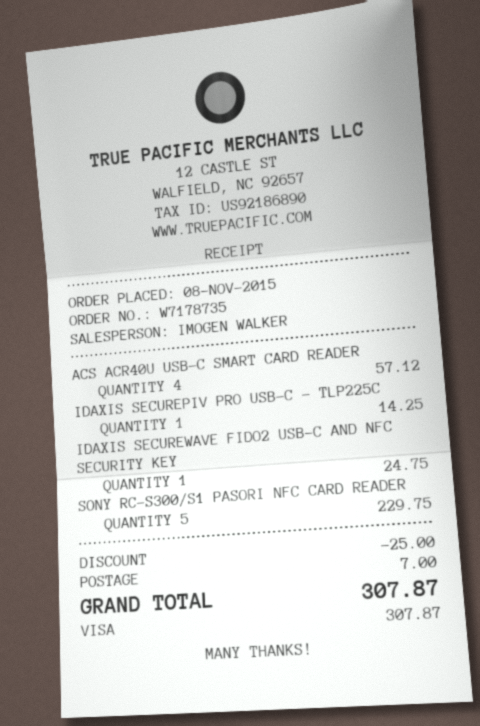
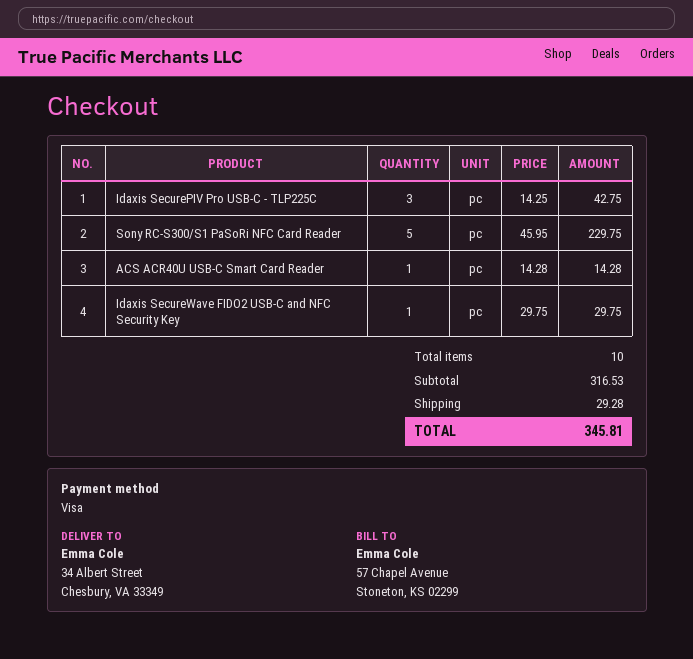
ACS ACR40U USB-C SMART CARD READER: 4 for 57.12 -> 1 for 14.28
IDAXIS SECUREPIV PRO USB-C - TLP225C: 1 for 14.25 -> 3 for 42.75
IDAXIS SECUREWAVE FIDO2 USB-C AND NFC SECURITY KEY: 1 for 24.75 -> 1 for 29.75
discount: 25.00 -> none
shipping: 7.00 -> 29.28
total: 307.87 -> 345.81

